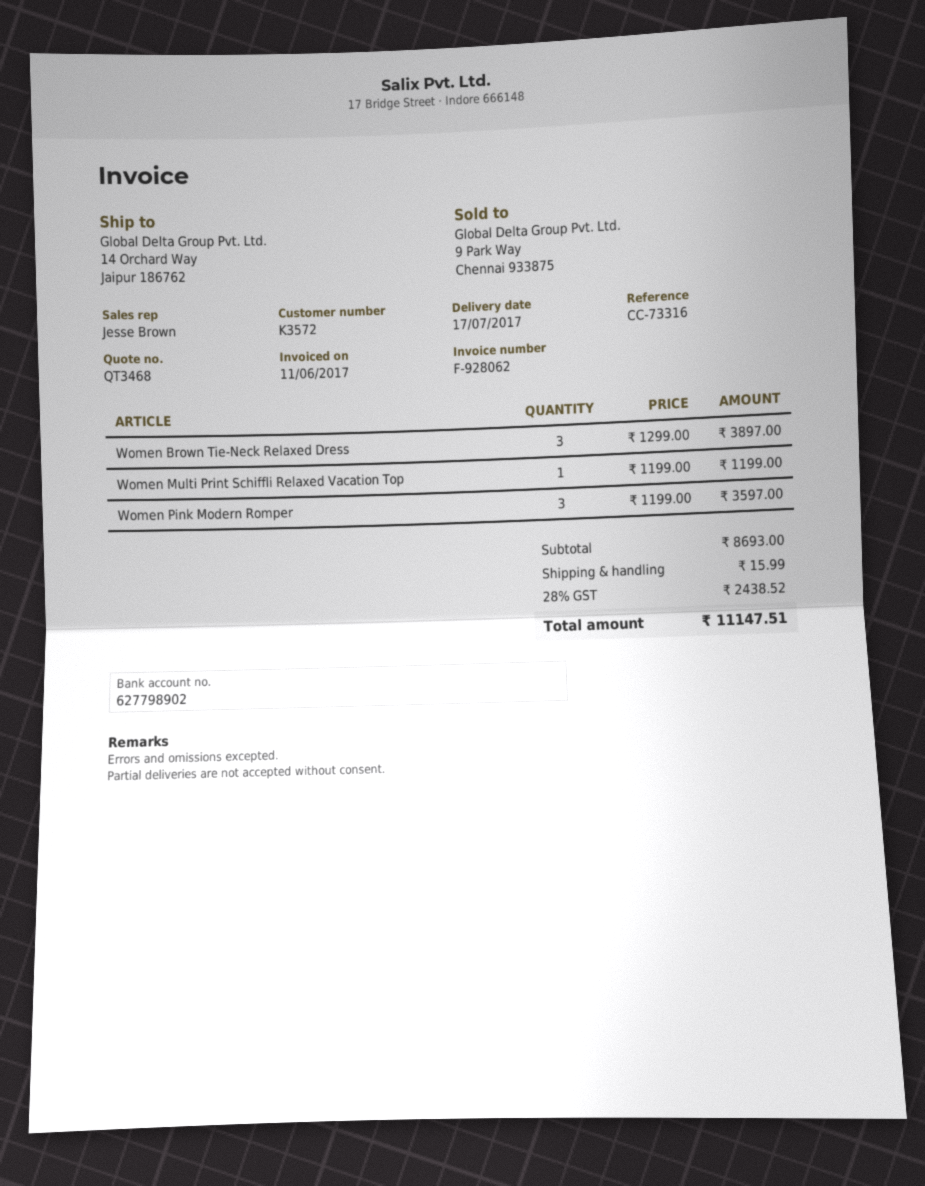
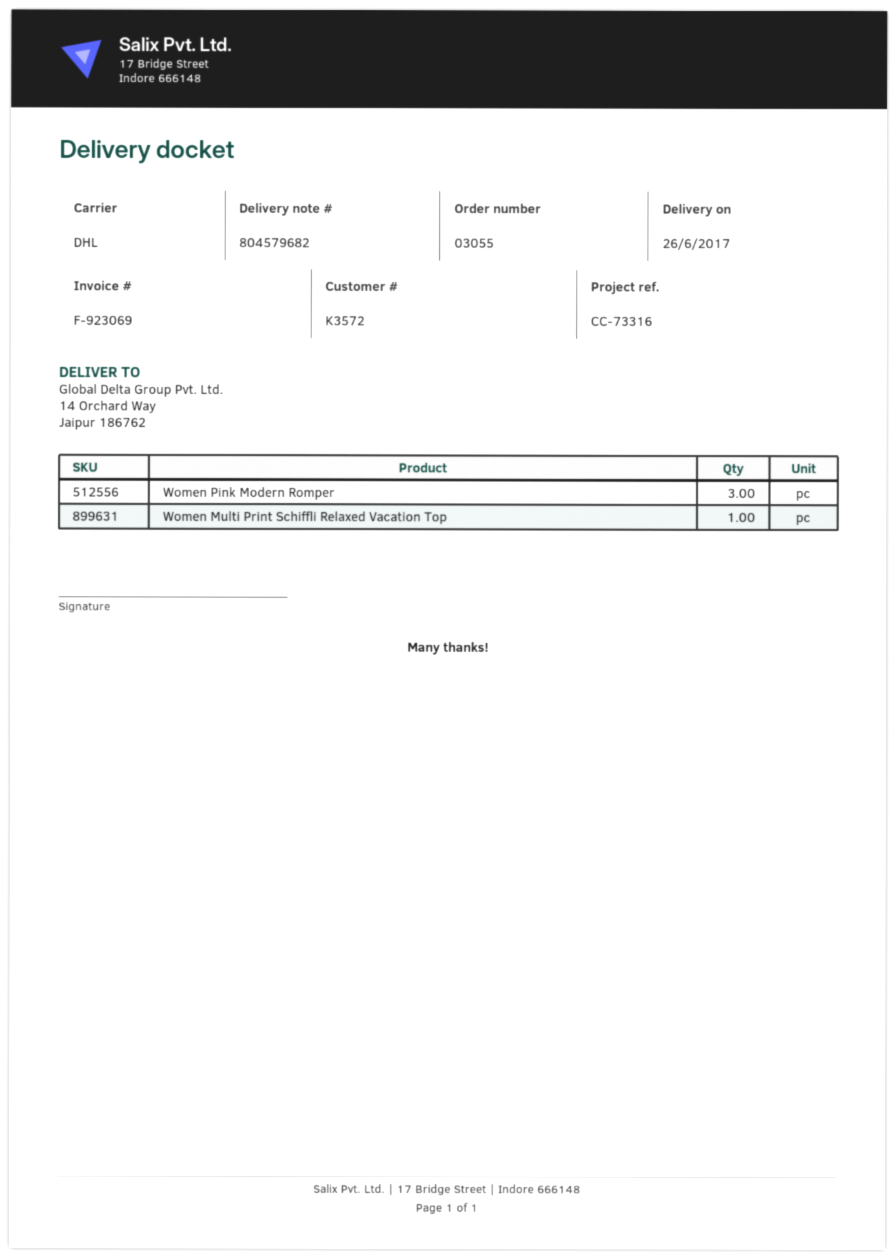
delivery date: 2017-07-17 -> 2017-06-26
invoice number: F-928062 -> F-923069
Women Brown Tie-Neck Relaxed Dress: 3 -> none

